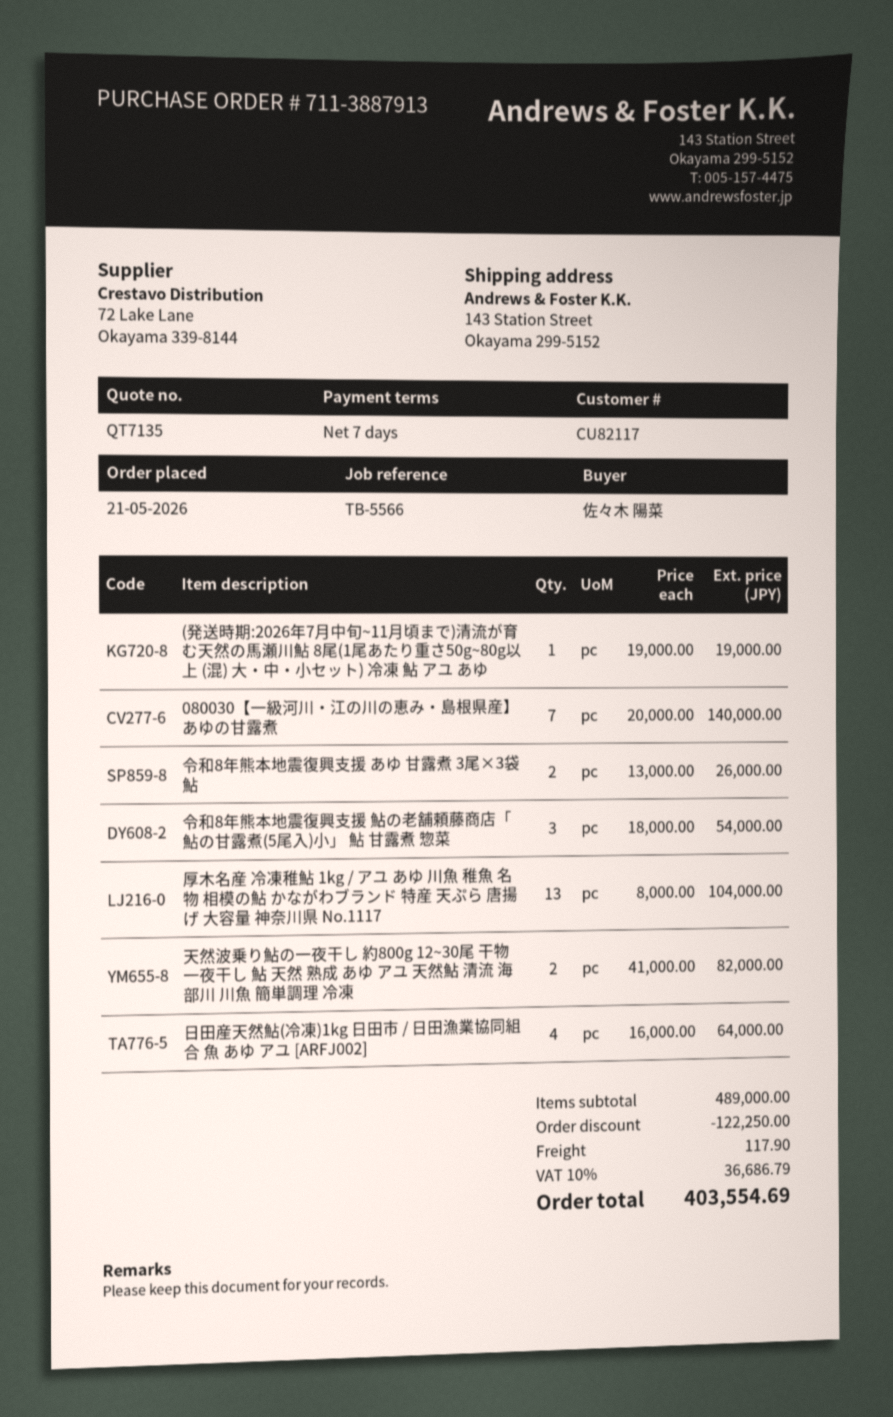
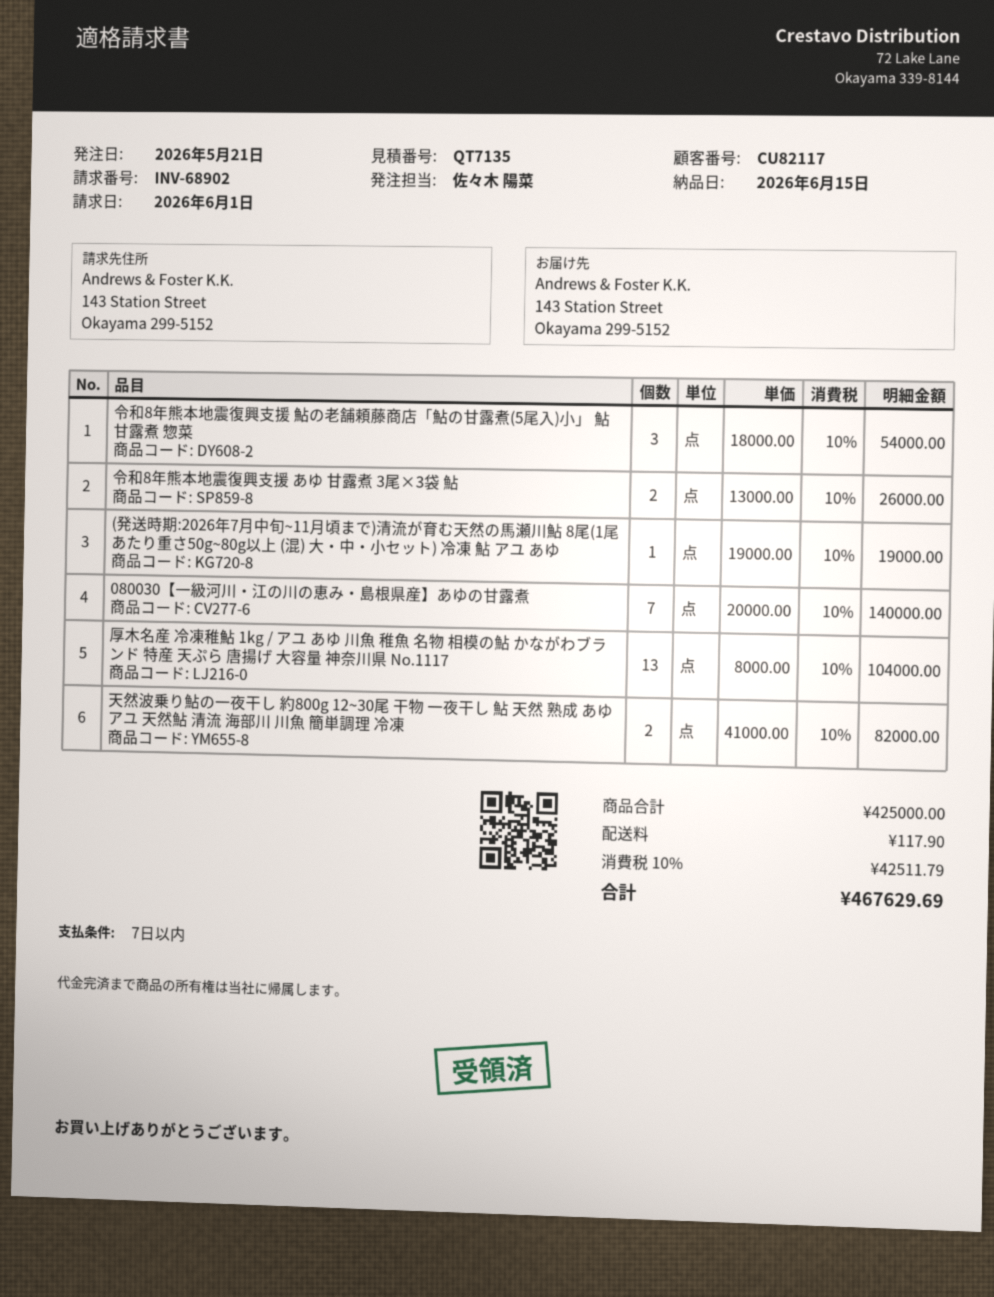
日田産天然鮎(冷凍)1kg 日田市 / 日田漁業協同組合 魚 あゆ アユ [ARFJ002]: 4 x 16000.00 = 64000.00 -> none
subtotal: 489000.00 -> 425000.00
discount: 122250.00 -> none
tax: 10% = 36686.79 -> 10% = 42511.79
total: 403554.69 -> 467629.69

